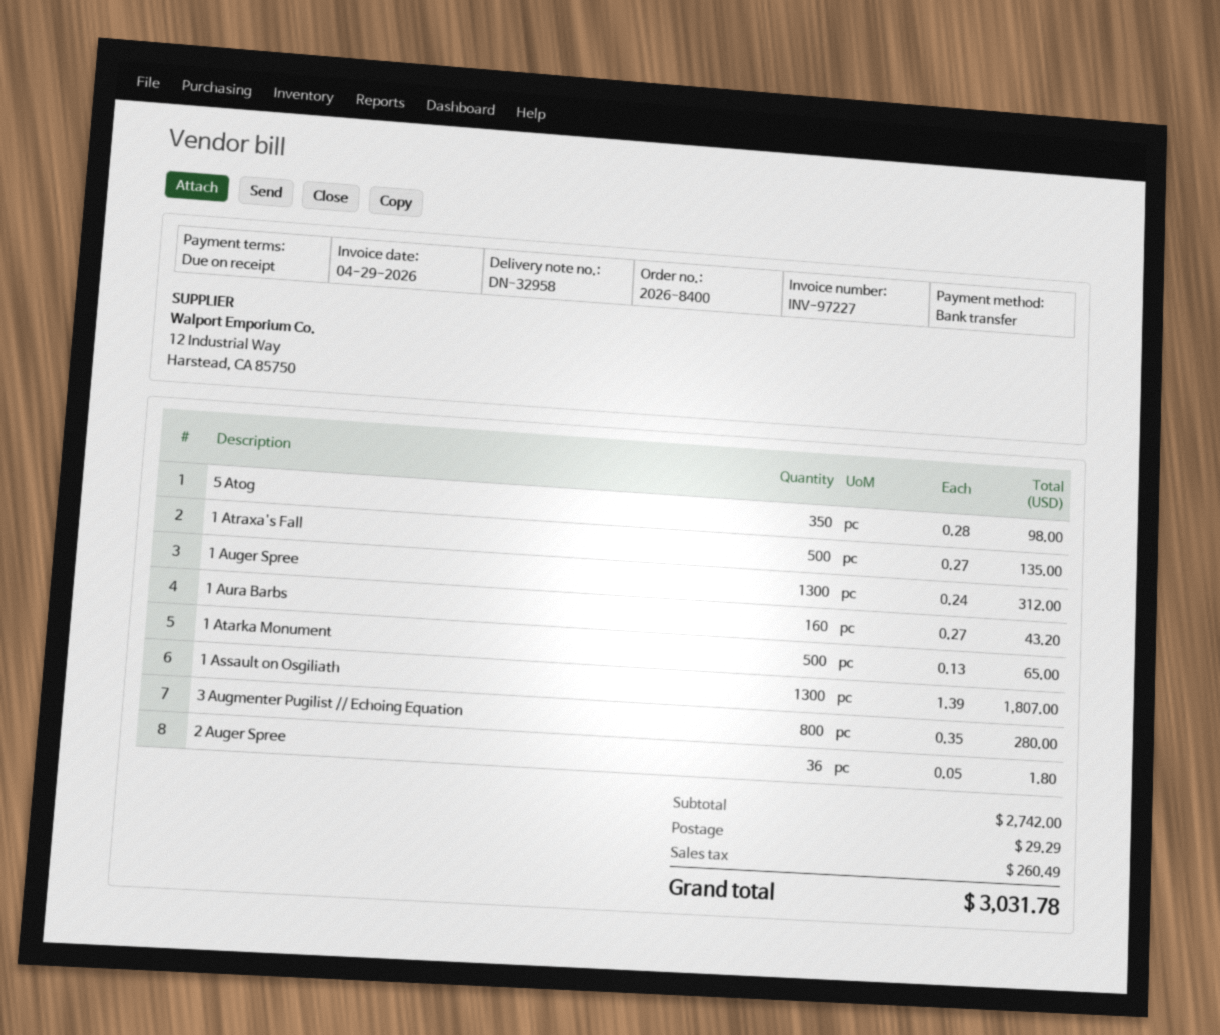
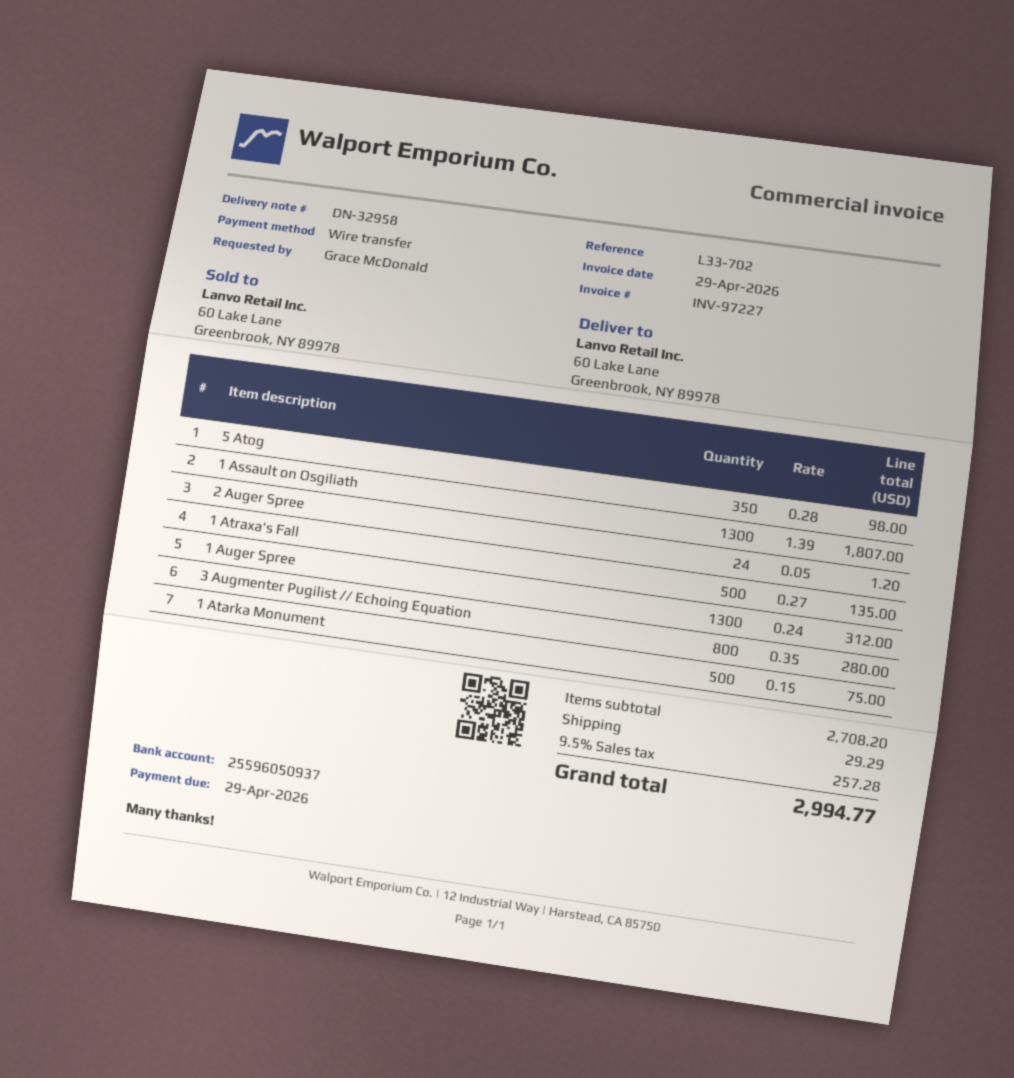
1 Aura Barbs: 160 x 0.27 = 43.20 -> none
1 Atarka Monument: 500 x 0.13 = 65.00 -> 500 x 0.15 = 75.00
2 Auger Spree: 36 x 0.05 = 1.80 -> 24 x 0.05 = 1.20
subtotal: 2742.00 -> 2708.20
tax: 260.49 -> 257.28
total: 3031.78 -> 2994.77

